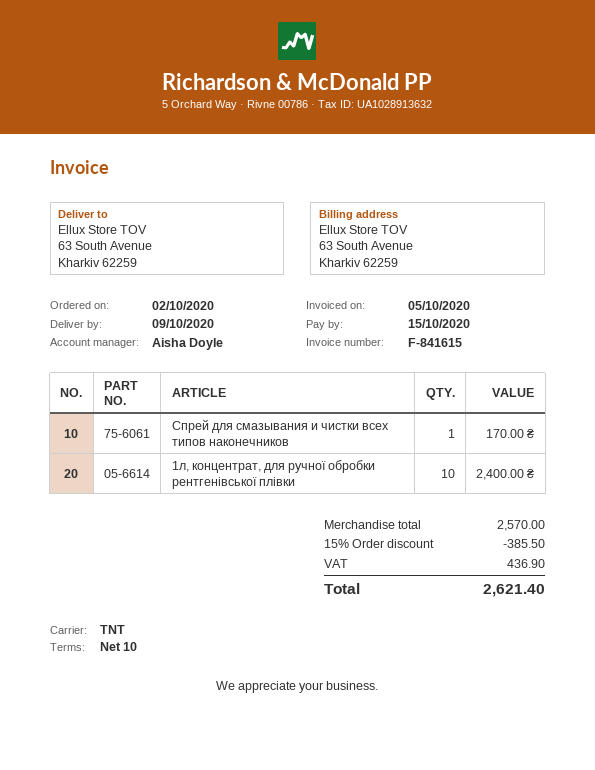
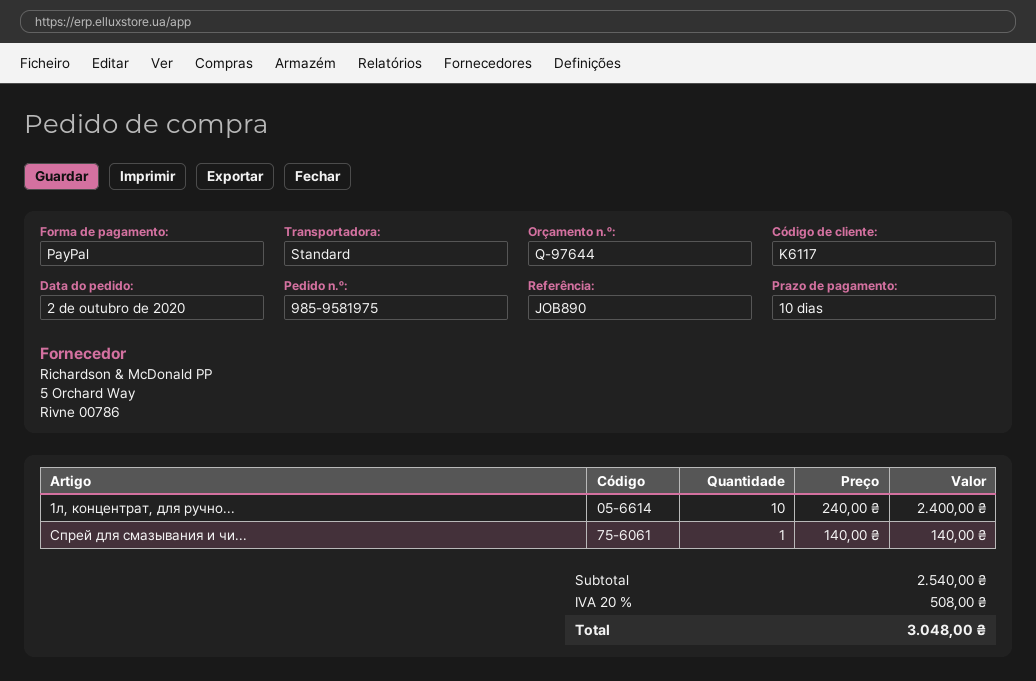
shipping method: TNT -> standard
Спрей для смазывания и чистки всех типов наконечников: 1 for 170.00 -> 1 for 140.00
subtotal: 2570.00 -> 2540.00
discount: 15% = 385.50 -> none
tax: 436.90 -> 508.00
total: 2621.40 -> 3048.00

